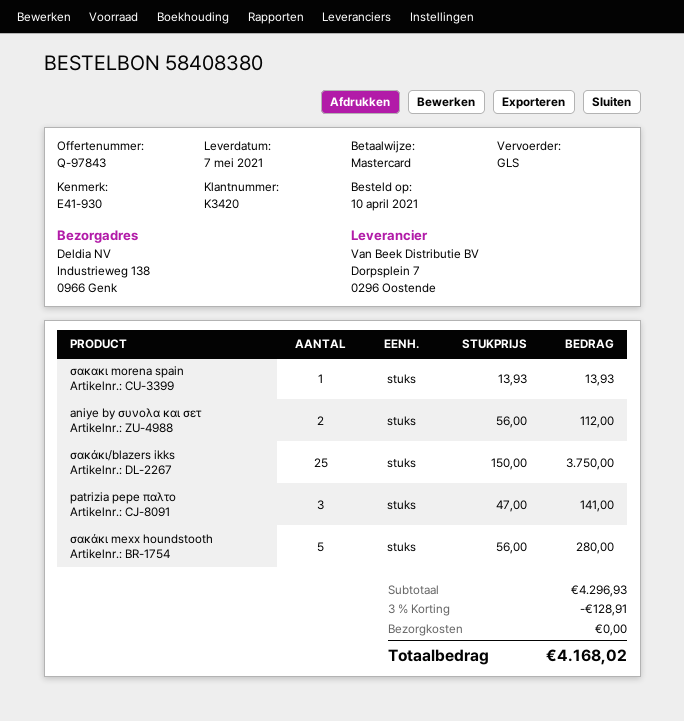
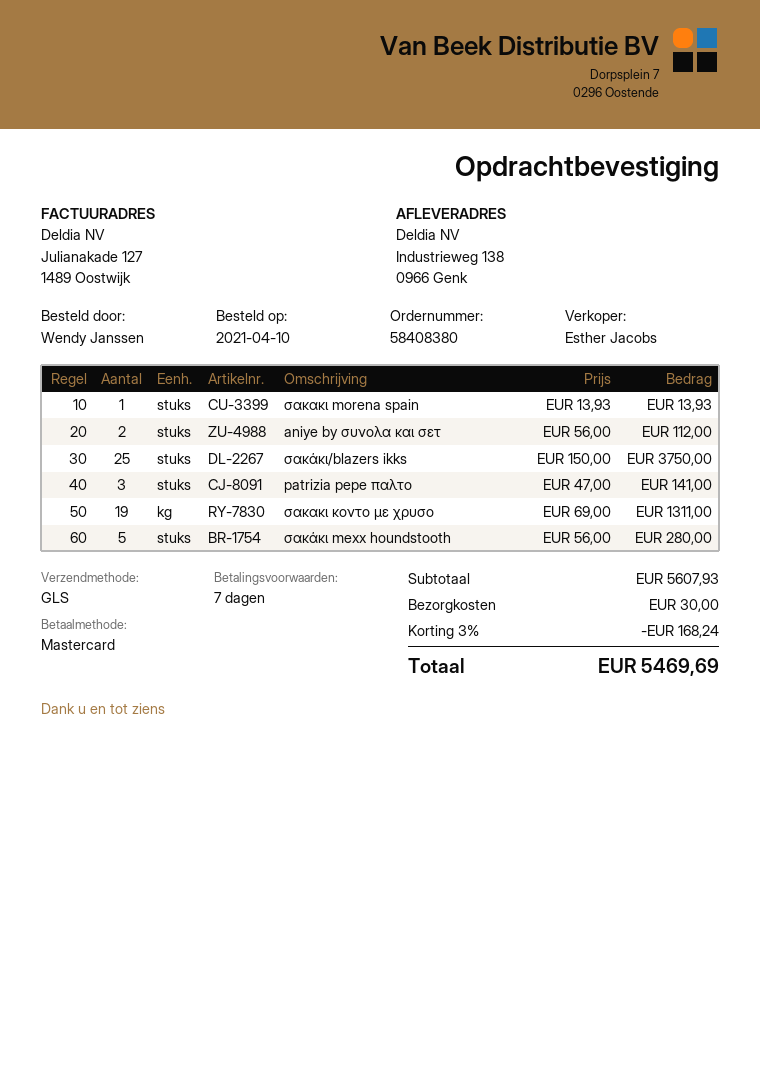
σακακι κοντο με χρυσο: none -> 19 x 69.00 = 1311.00
subtotal: 4296.93 -> 5607.93
discount: 3% = 128.91 -> 3% = 168.24
shipping: 0.00 -> 30.00
total: 4168.02 -> 5469.69

